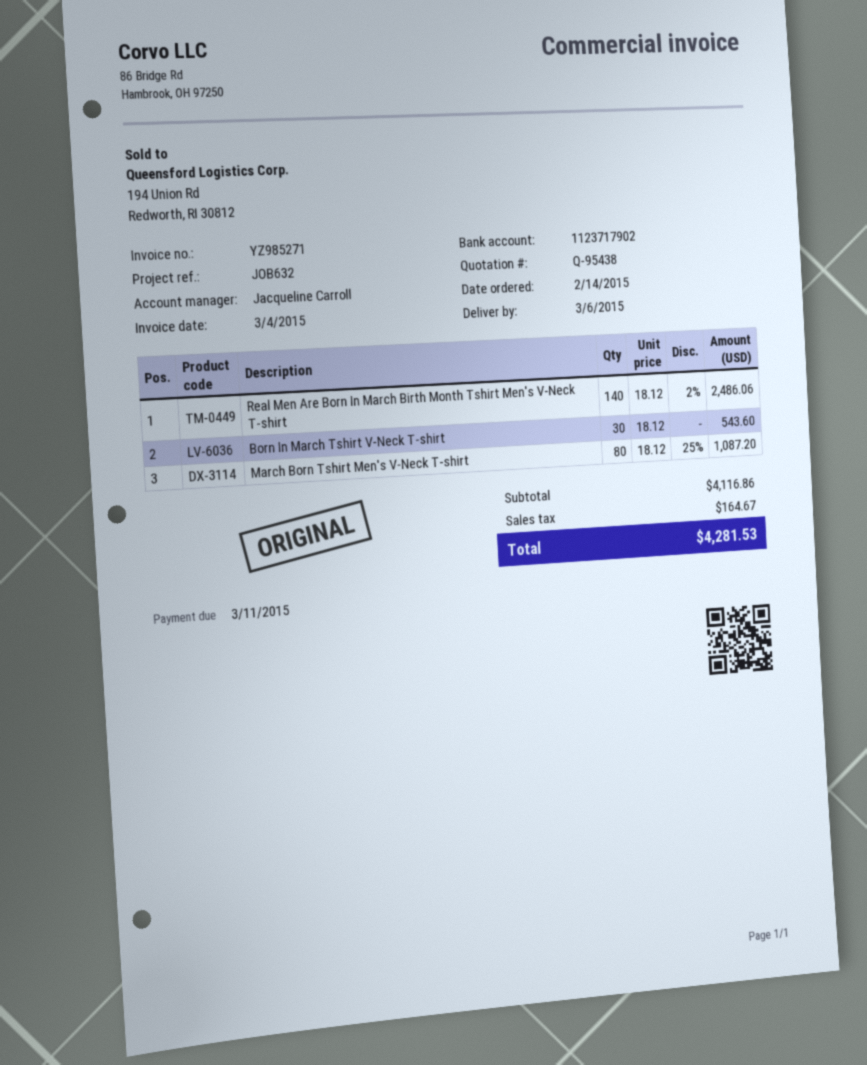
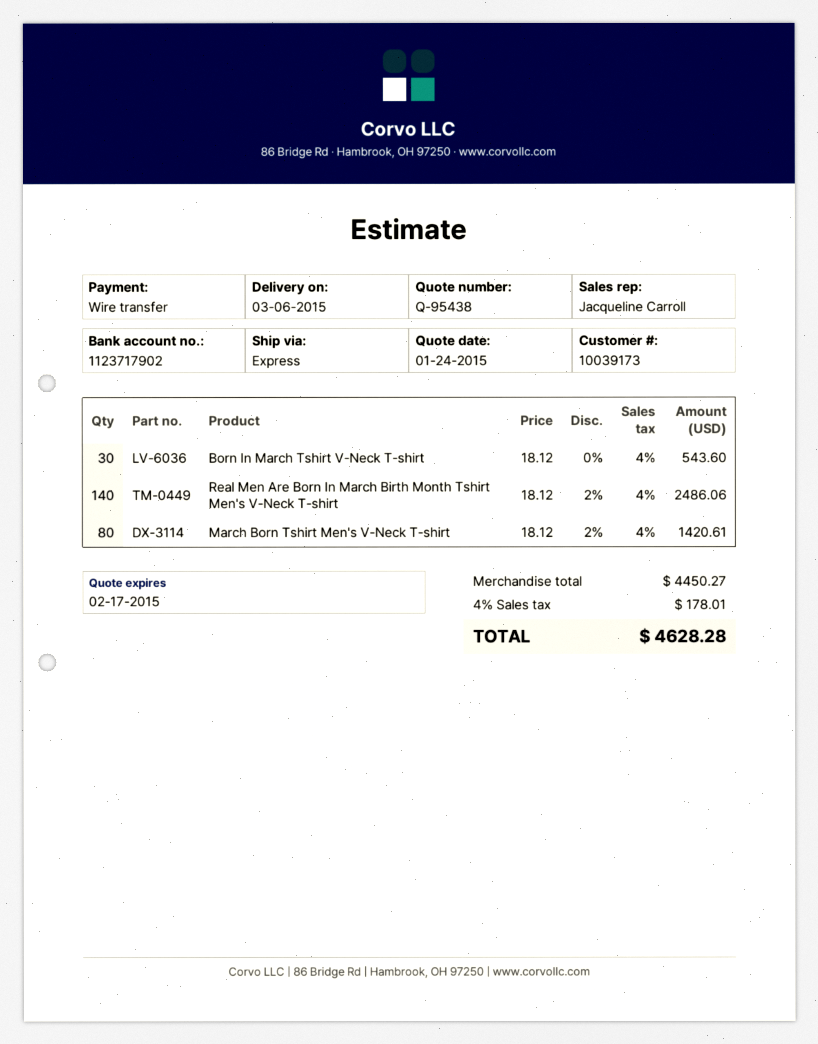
March Born Tshirt Men's V-Neck T-shirt: 80 x 18.12 - 25% = 1087.20 -> 80 x 18.12 - 2% = 1420.61
subtotal: 4116.86 -> 4450.27
tax: 164.67 -> 178.01
total: 4281.53 -> 4628.28

